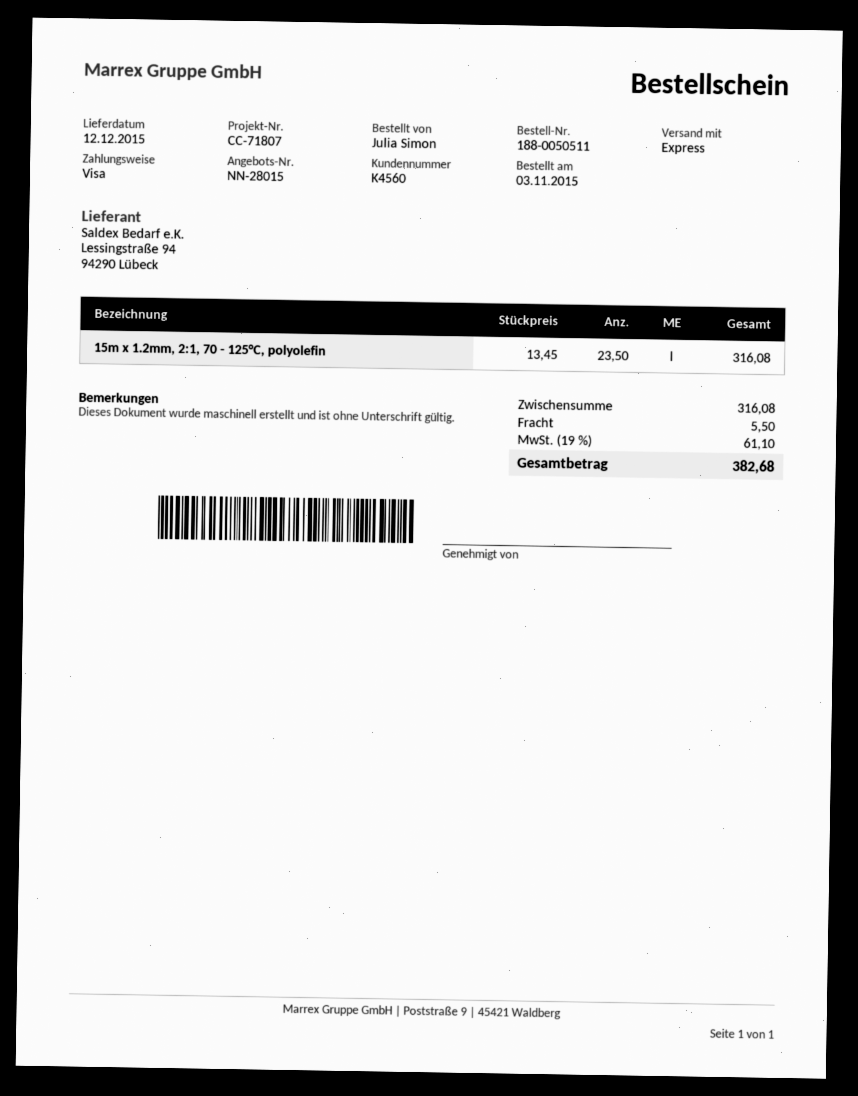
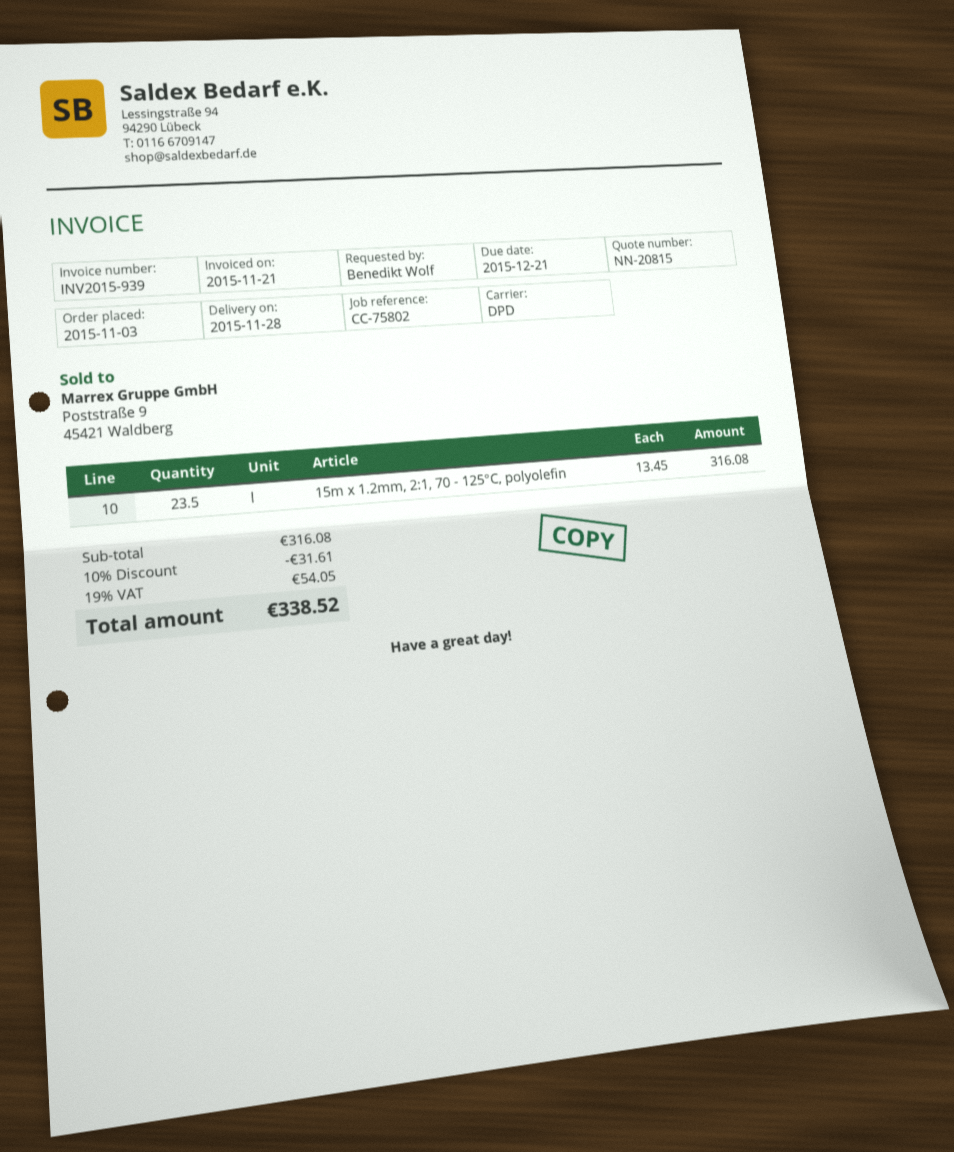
quote number: NN-28015 -> NN-20815
delivery date: 2015-12-12 -> 2015-11-28
reference: CC-71807 -> CC-75802
ordered by: Julia Simon -> Benedikt Wolf
shipping method: express -> DPD
discount: none -> 10% = 31.61
shipping: 5.50 -> none
tax: 19% = 61.10 -> 19% = 54.05
total: 382.68 -> 338.52

